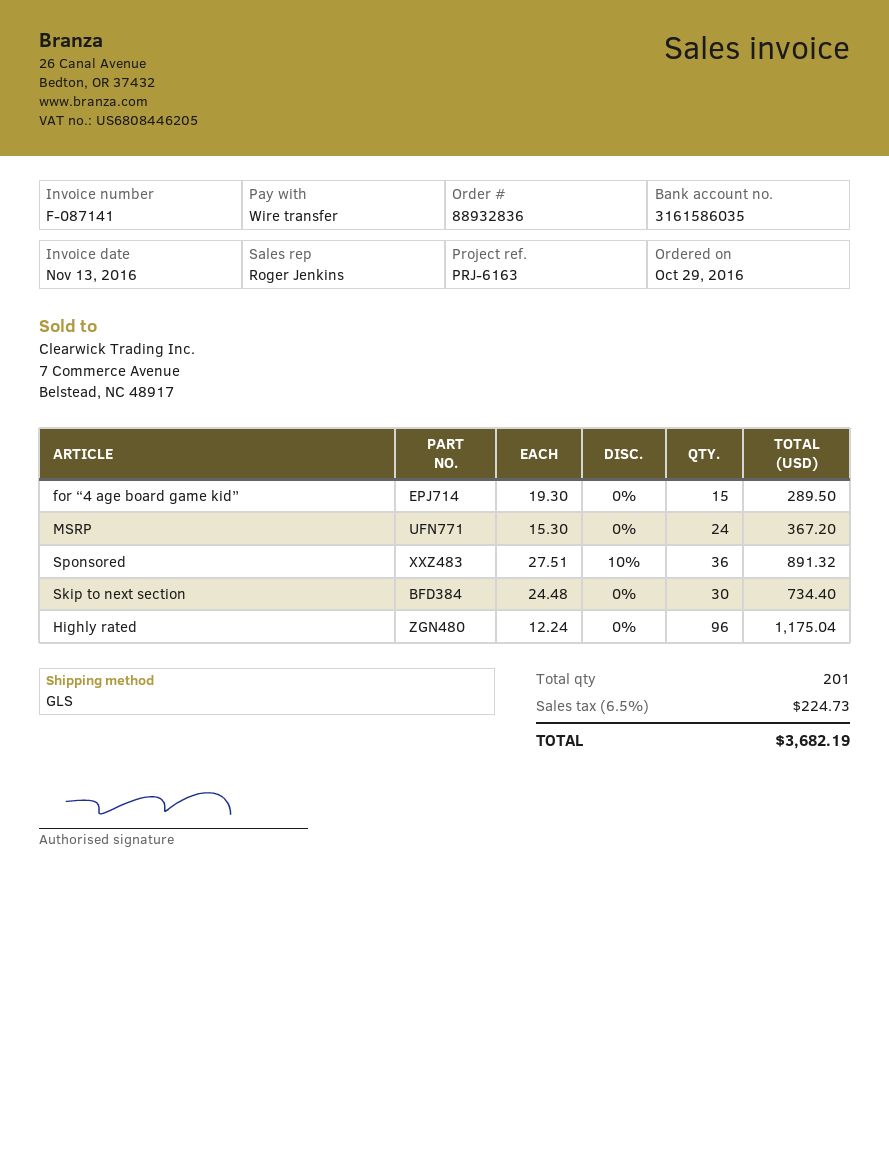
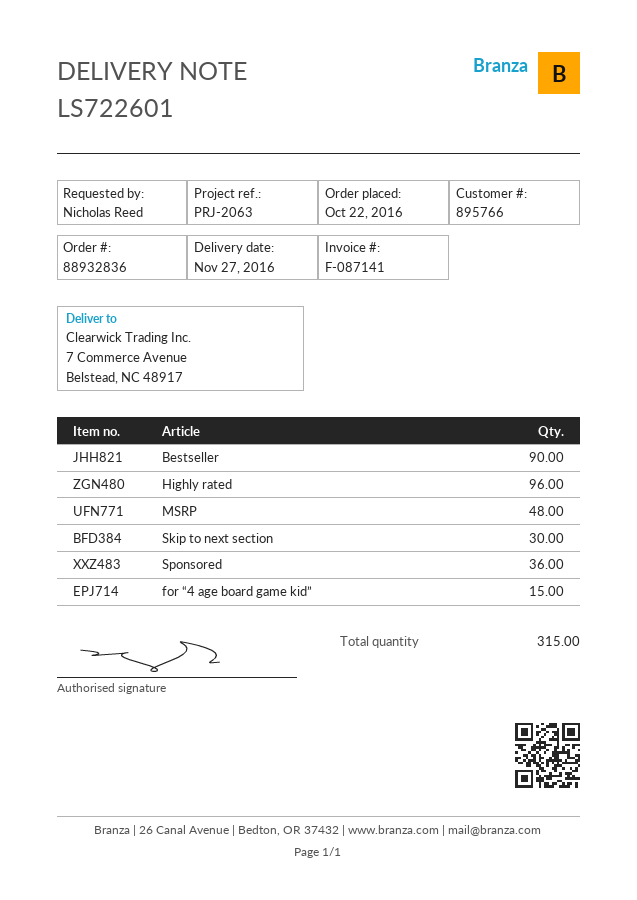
order date: 2016-10-29 -> 2016-10-22
reference: PRJ-6163 -> PRJ-2063
MSRP: 24 -> 48
Bestseller: none -> 90
total quantity: 201 -> 315

